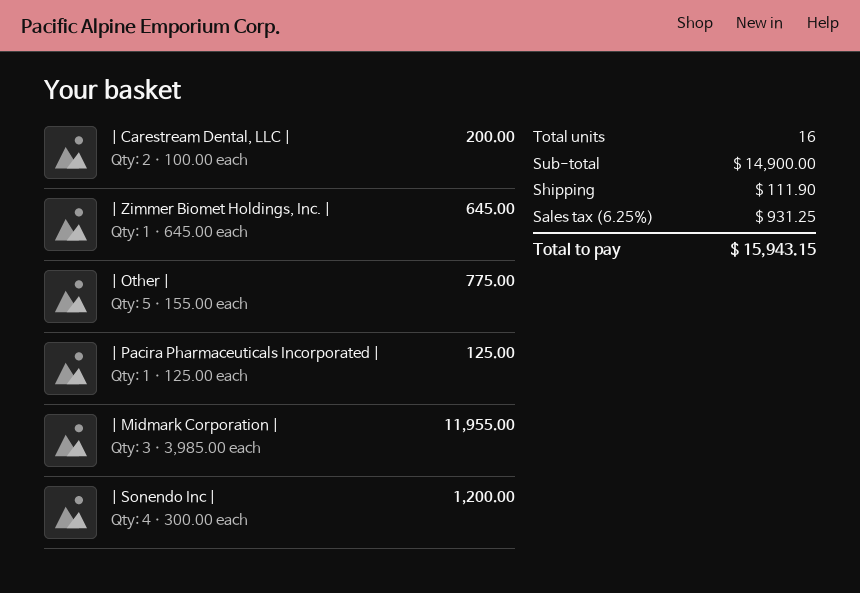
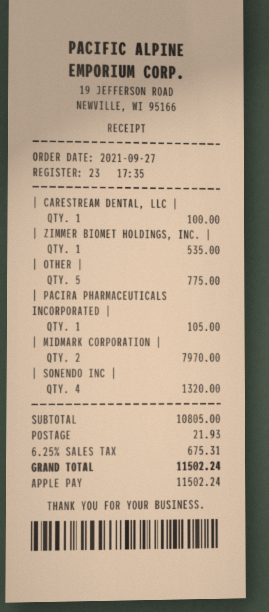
| Carestream Dental, LLC |: 2 for 200.00 -> 1 for 100.00
| Zimmer Biomet Holdings, Inc. |: 1 for 645.00 -> 1 for 535.00
| Pacira Pharmaceuticals Incorporated |: 1 for 125.00 -> 1 for 105.00
| Midmark Corporation |: 3 for 11955.00 -> 2 for 7970.00
| Sonendo Inc |: 4 for 1200.00 -> 4 for 1320.00
subtotal: 14900.00 -> 10805.00
shipping: 111.90 -> 21.93
tax: 6.25% = 931.25 -> 6.25% = 675.31
total: 15943.15 -> 11502.24

